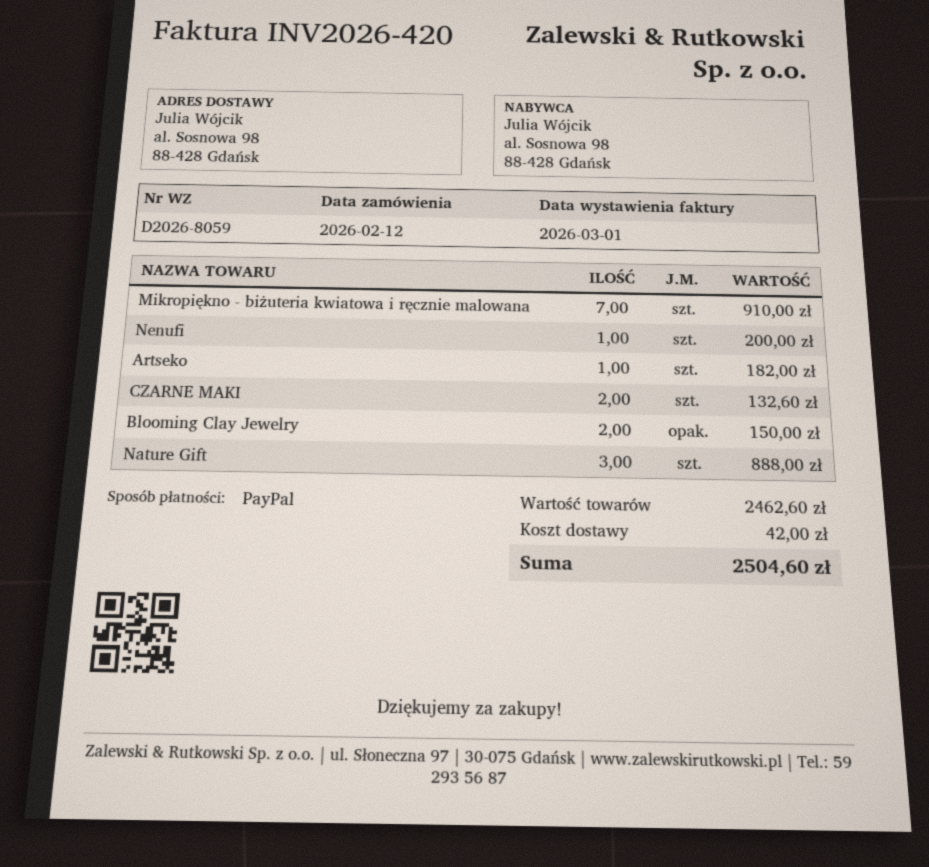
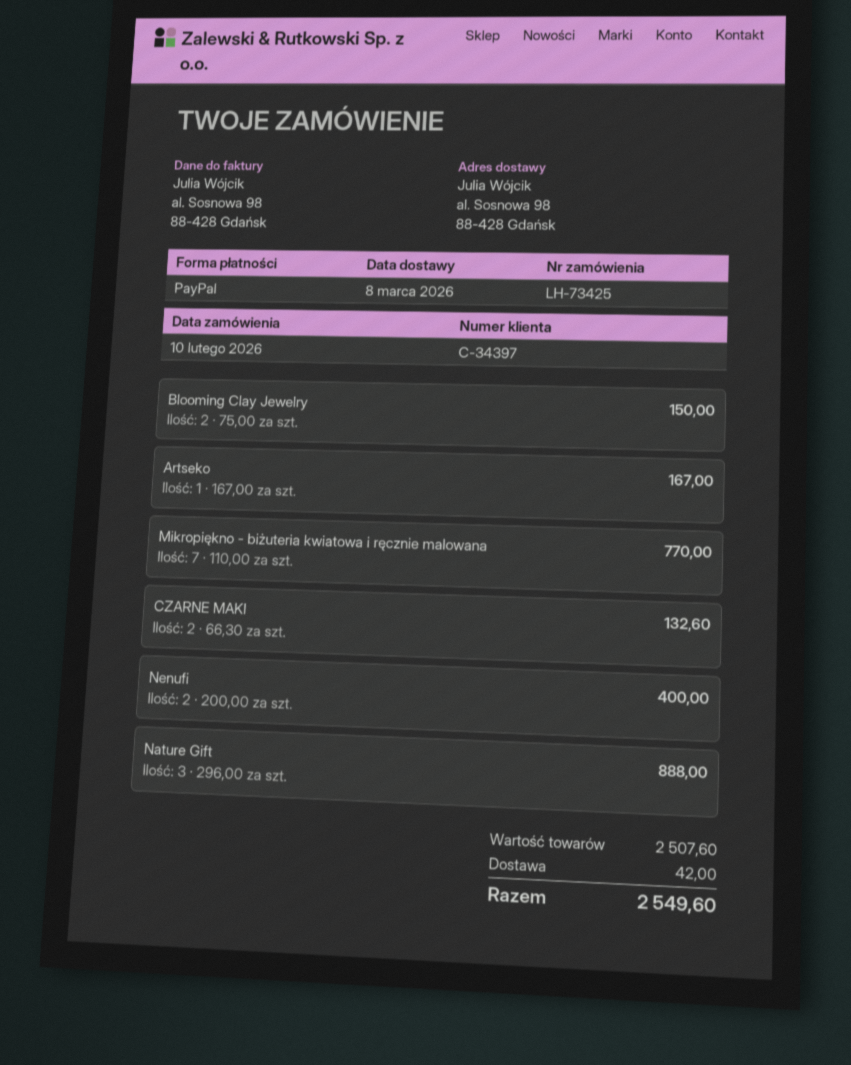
order date: 2026-02-12 -> 2026-02-10
Mikropiękno - biżuteria kwiatowa i ręcznie malowana: 7 for 910.00 -> 7 for 770.00
Nenufi: 1 for 200.00 -> 2 for 400.00
Artseko: 1 for 182.00 -> 1 for 167.00
subtotal: 2462.60 -> 2507.60
total: 2504.60 -> 2549.60

